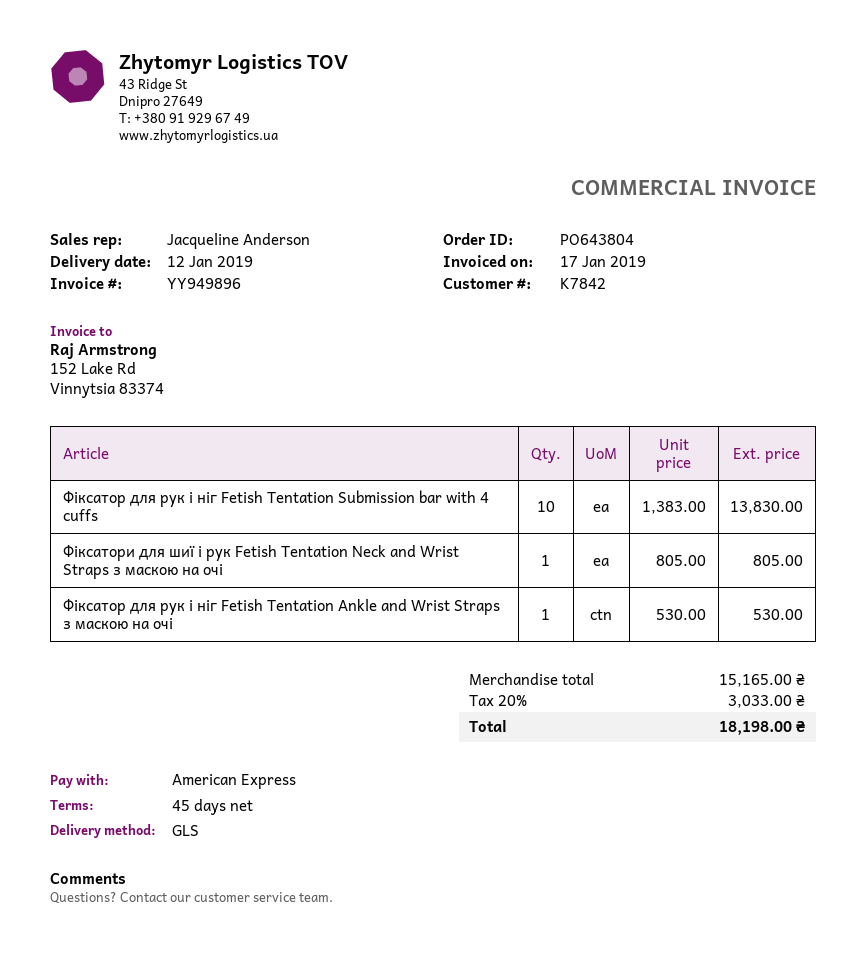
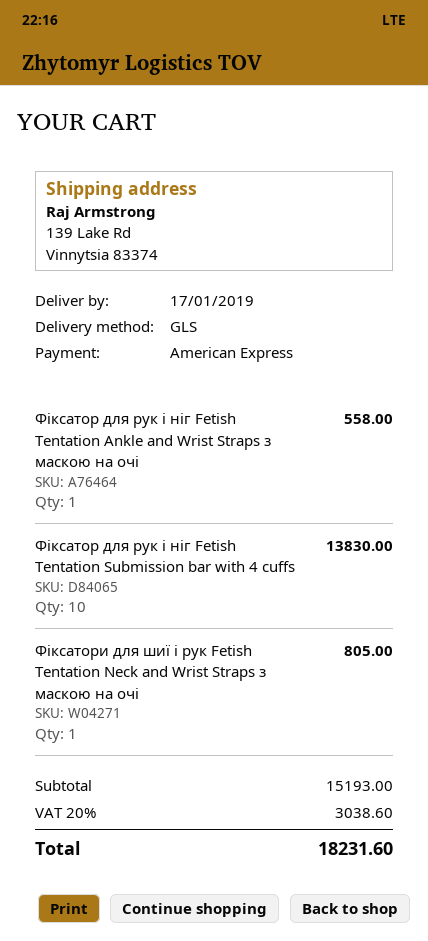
delivery date: 2019-01-12 -> 2019-01-17
Фіксатор для рук і ніг Fetish Tentation Ankle and Wrist Straps з маскою на очі: 1 for 530.00 -> 1 for 558.00
subtotal: 15165.00 -> 15193.00
tax: 20% = 3033.00 -> 20% = 3038.60
total: 18198.00 -> 18231.60

